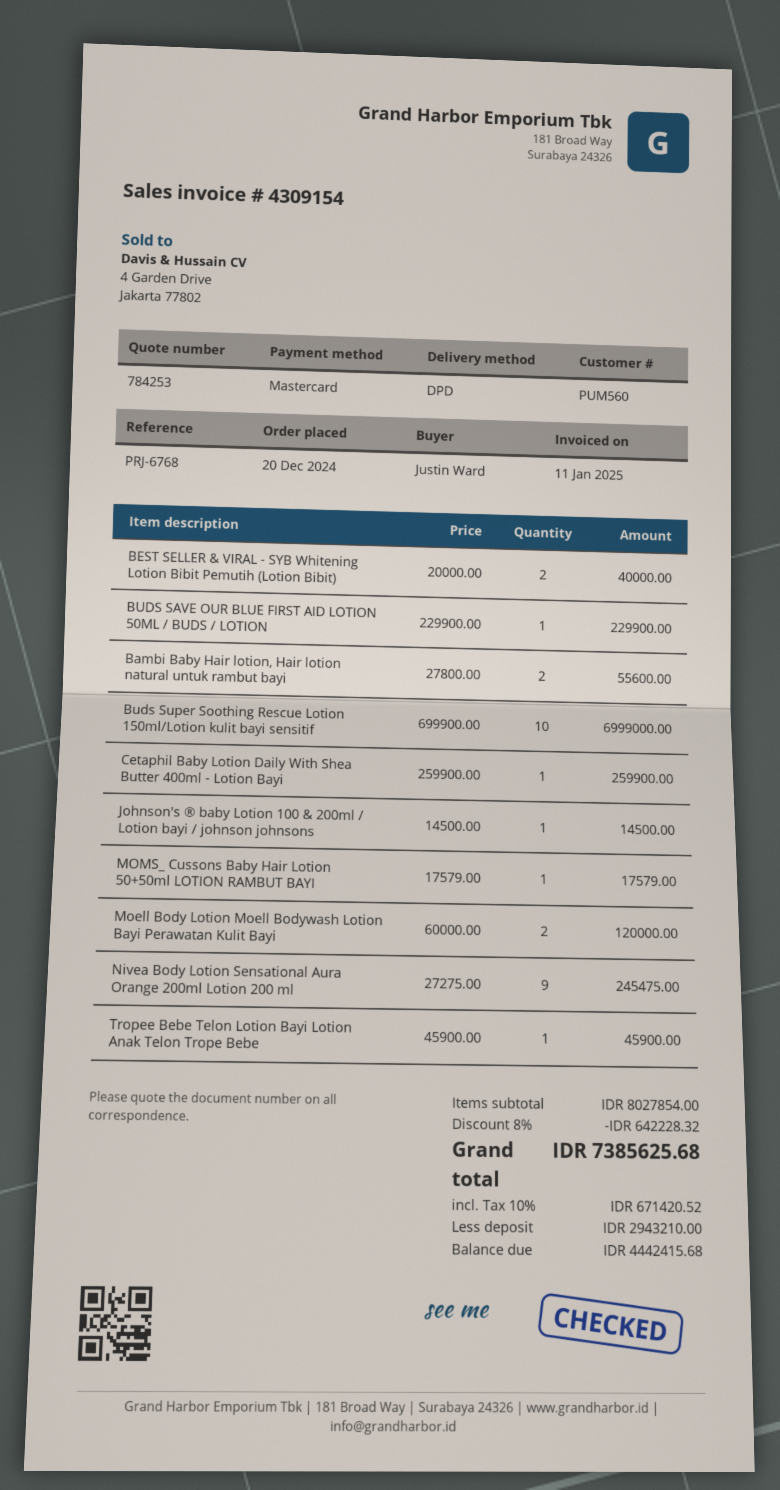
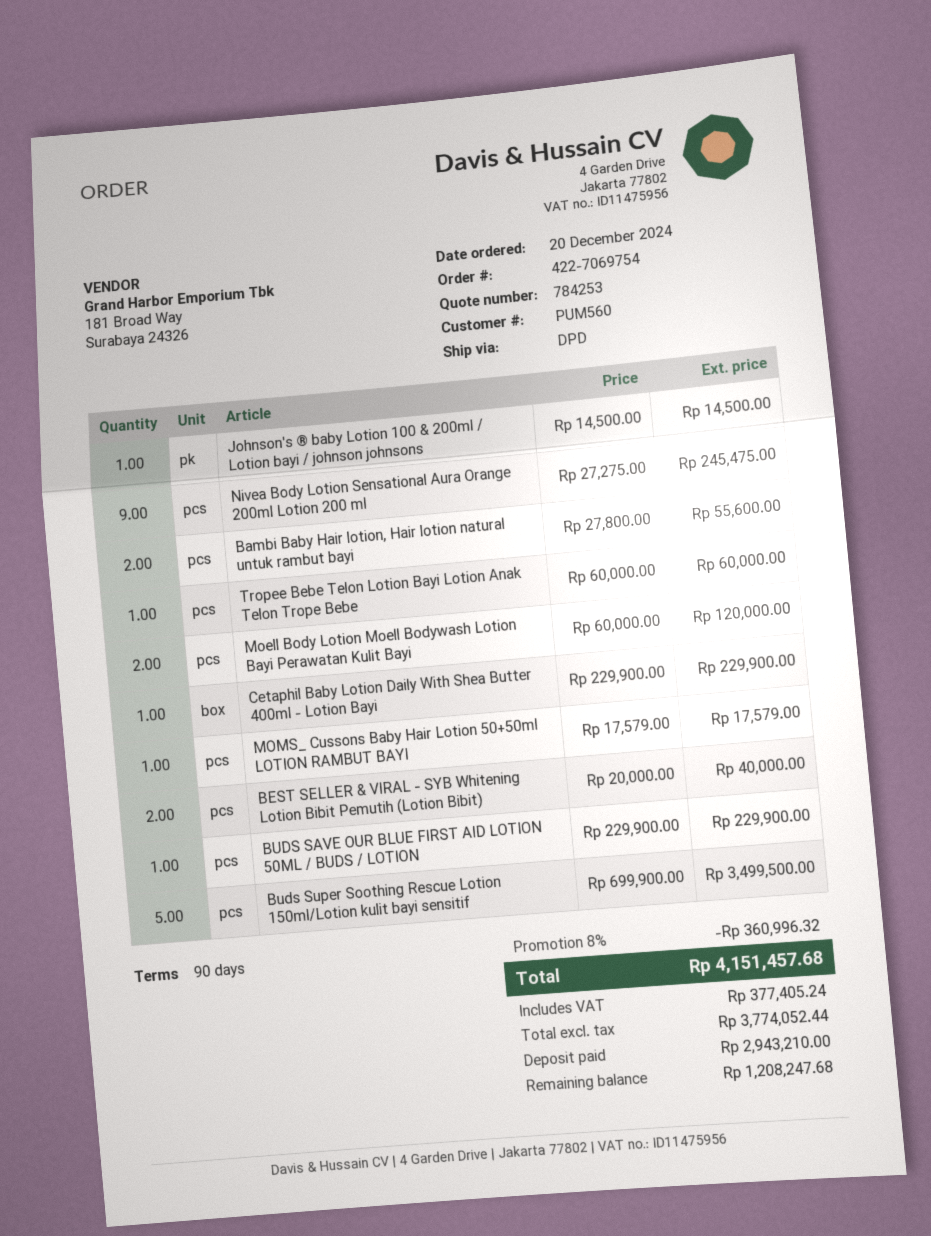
Buds Super Soothing Rescue Lotion 150ml/Lotion kulit bayi sensitif: 10 x 699900.00 = 6999000.00 -> 5 x 699900.00 = 3499500.00
Cetaphil Baby Lotion Daily With Shea Butter 400ml - Lotion Bayi: 1 x 259900.00 = 259900.00 -> 1 x 229900.00 = 229900.00
Tropee Bebe Telon Lotion Bayi Lotion Anak Telon Trope Bebe: 1 x 45900.00 = 45900.00 -> 1 x 60000.00 = 60000.00
discount: 8% = 642228.32 -> 8% = 360996.32
tax: 671420.52 -> 377405.24
total: 7385625.68 -> 4151457.68
balance: 4442415.68 -> 1208247.68

